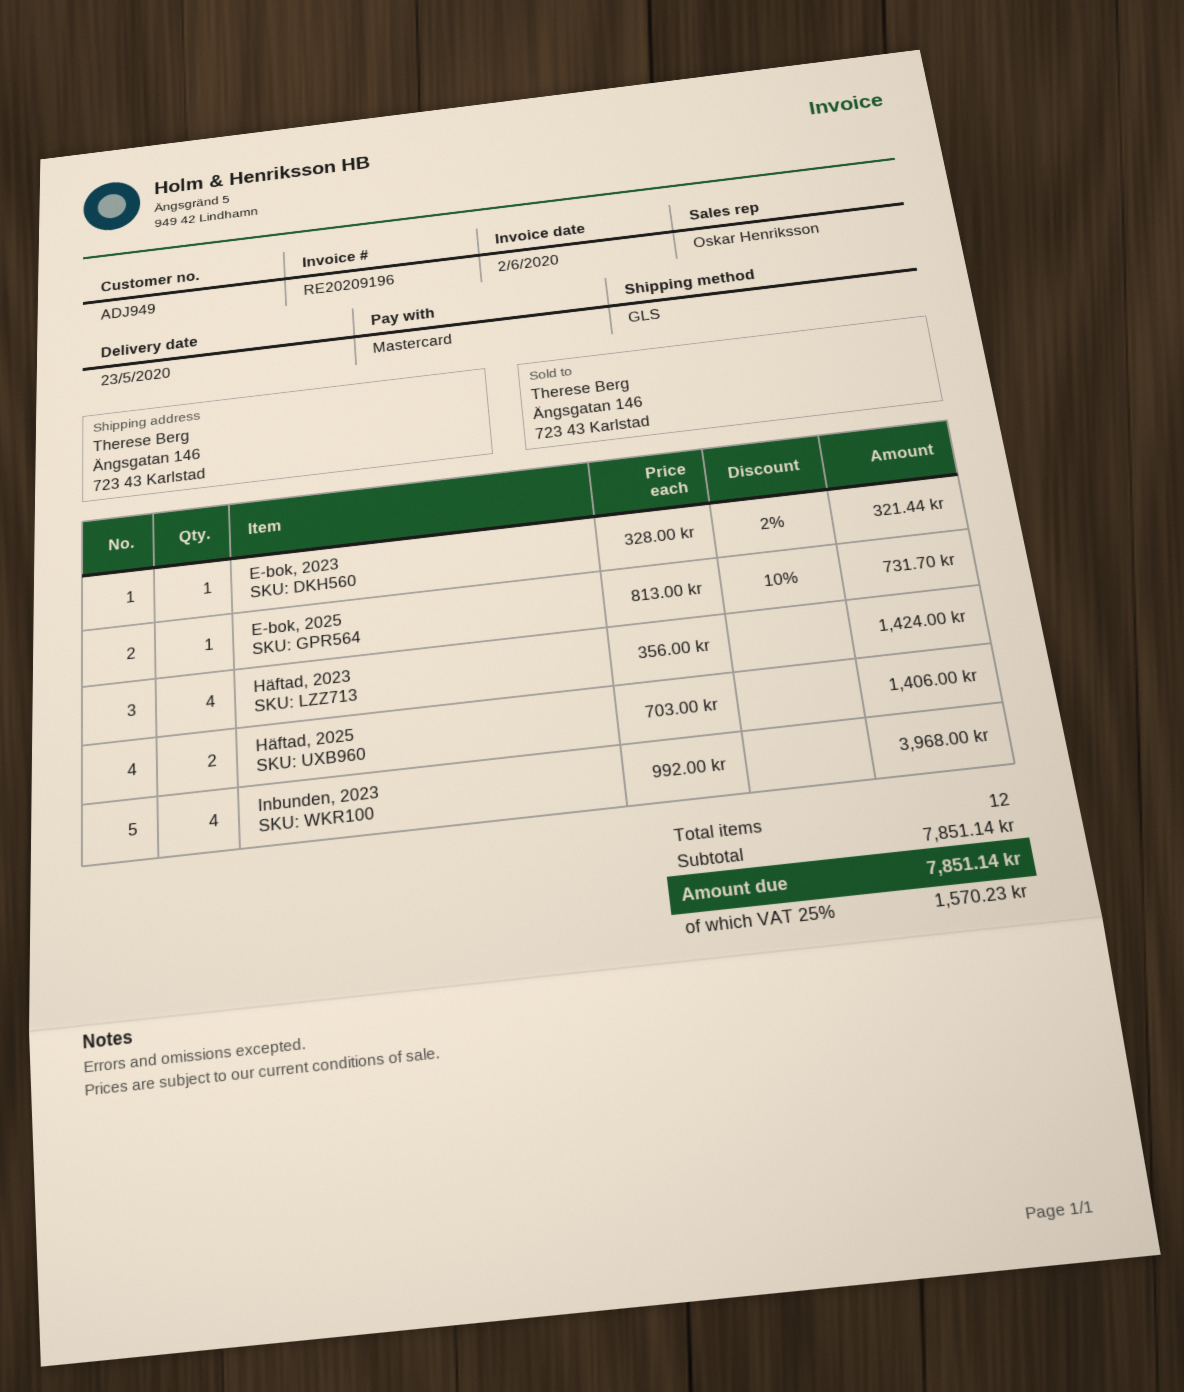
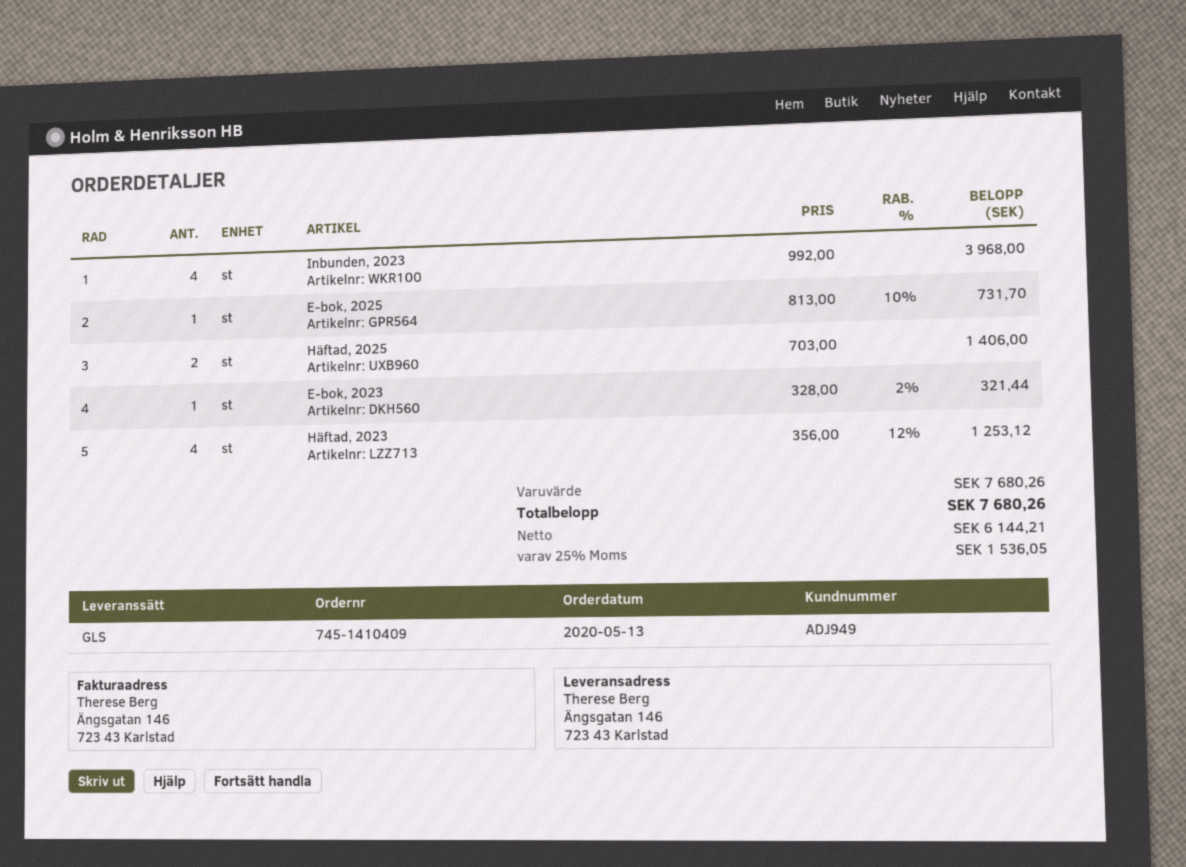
Häftad, 2023: 4 x 356.00 = 1424.00 -> 4 x 356.00 - 12% = 1253.12
subtotal: 7851.14 -> 7680.26
tax: 25% = 1570.23 -> 25% = 1536.05
total: 7851.14 -> 7680.26

